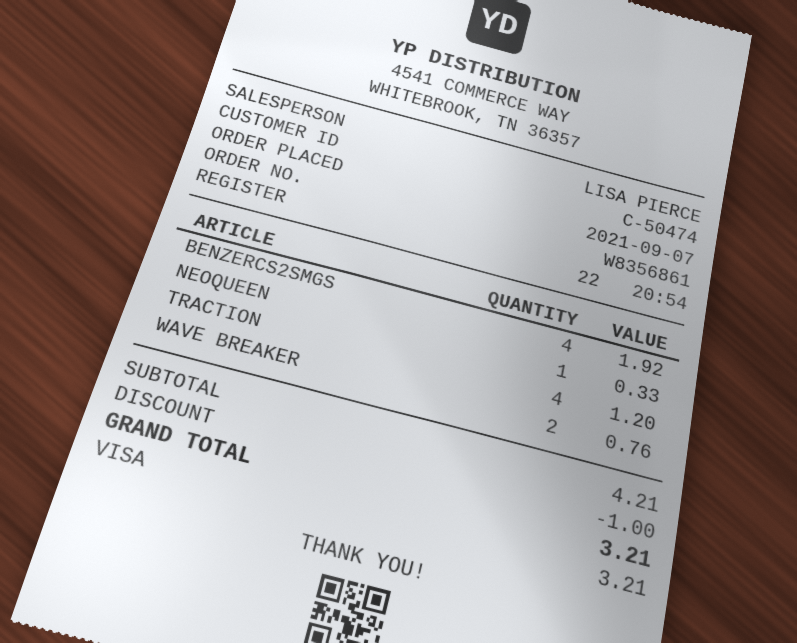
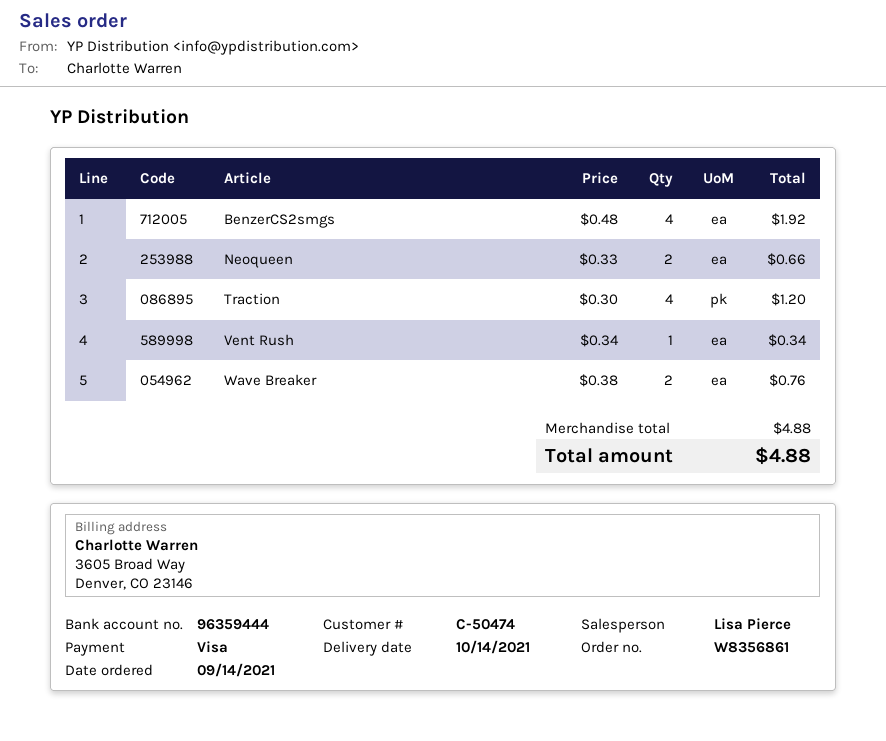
order date: 2021-09-07 -> 2021-09-14
NEOQUEEN: 1 for 0.33 -> 2 for 0.66
Vent Rush: none -> 1 for 0.34
subtotal: 4.21 -> 4.88
discount: 1.00 -> none
total: 3.21 -> 4.88

